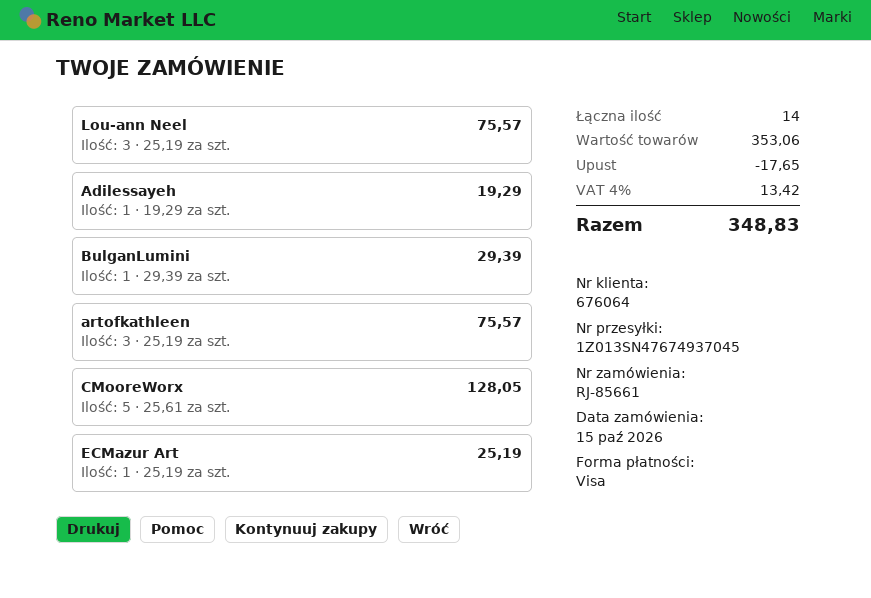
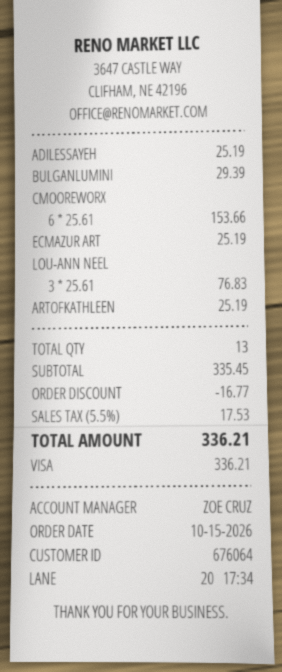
Lou-ann Neel: 3 x 25.19 = 75.57 -> 3 x 25.61 = 76.83
Adilessayeh: 1 x 19.29 = 19.29 -> 1 x 25.19 = 25.19
artofkathleen: 3 x 25.19 = 75.57 -> 1 x 25.19 = 25.19
CMooreWorx: 5 x 25.61 = 128.05 -> 6 x 25.61 = 153.66
total quantity: 14 -> 13
subtotal: 353.06 -> 335.45
discount: 17.65 -> 16.77
tax: 4% = 13.42 -> 5.5% = 17.53
total: 348.83 -> 336.21

